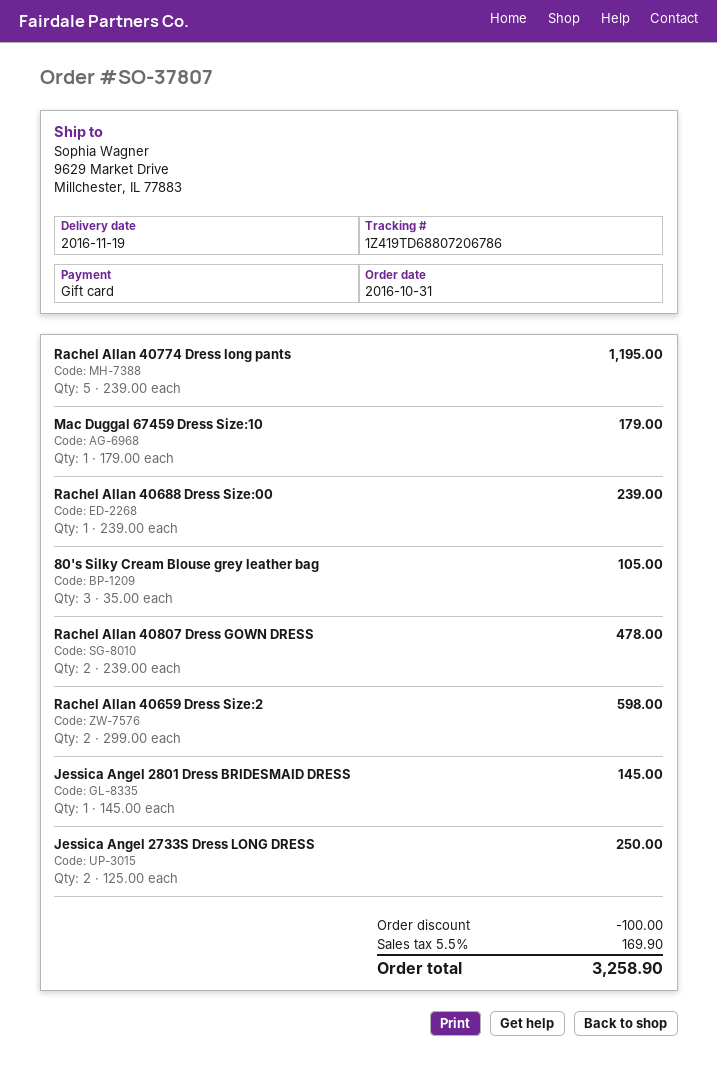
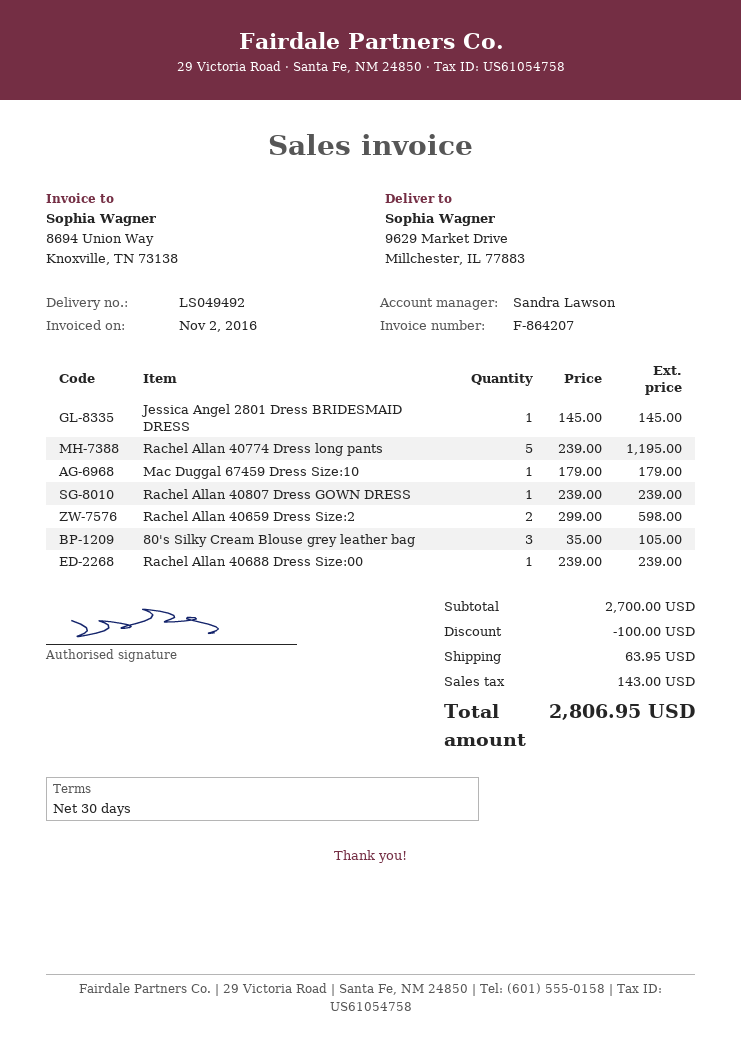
Rachel Allan 40807 Dress GOWN DRESS: 2 x 239.00 = 478.00 -> 1 x 239.00 = 239.00
Jessica Angel 2733S Dress LONG DRESS: 2 x 125.00 = 250.00 -> none
shipping: none -> 63.95
tax: 169.90 -> 143.00
total: 3258.90 -> 2806.95

